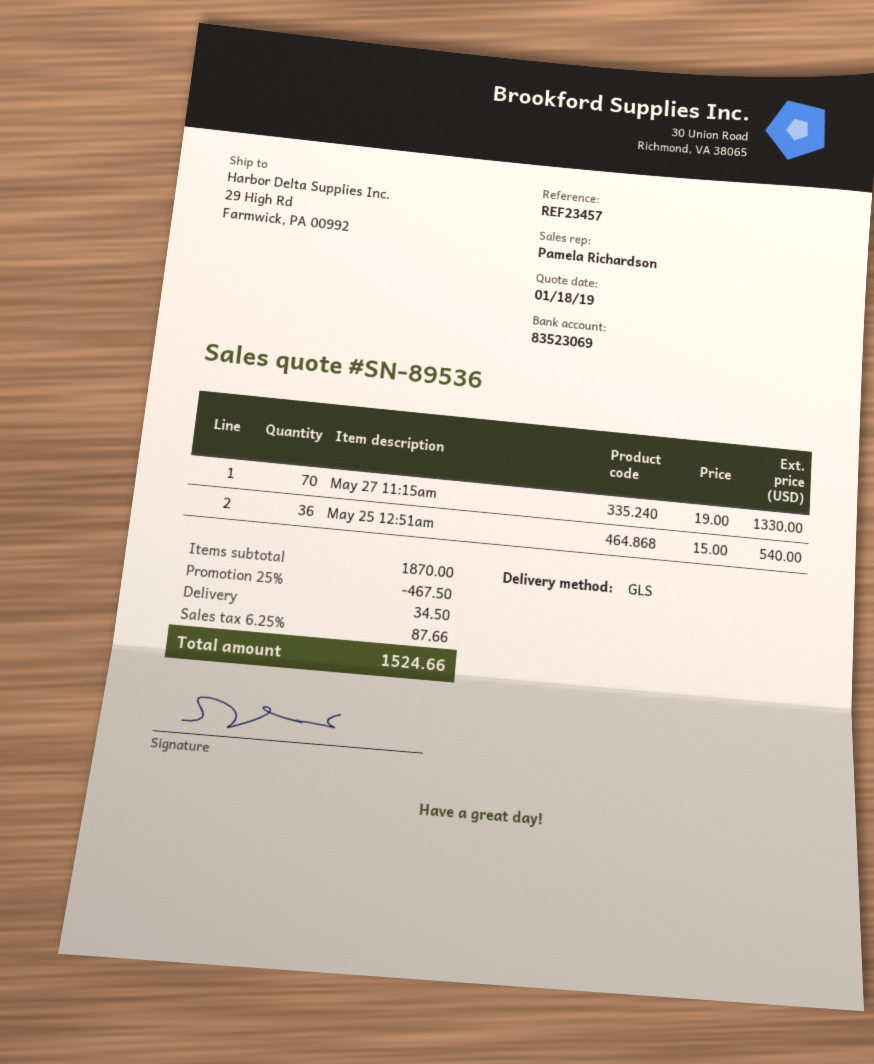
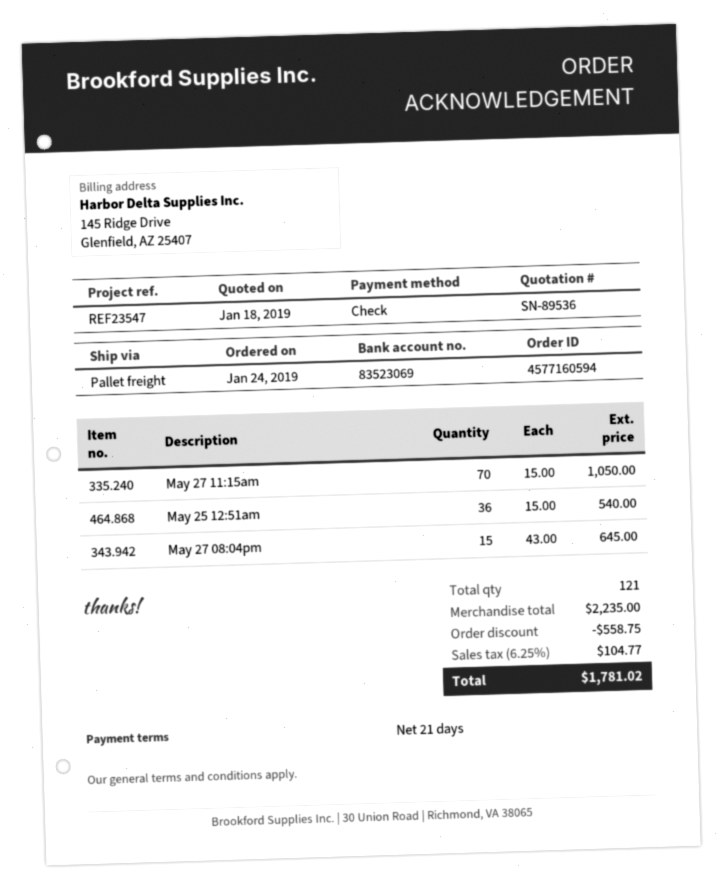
reference: REF23457 -> REF23547
shipping method: GLS -> pallet freight
May 27 11:15am: 70 x 19.00 = 1330.00 -> 70 x 15.00 = 1050.00
May 27 08:04pm: none -> 15 x 43.00 = 645.00
subtotal: 1870.00 -> 2235.00
discount: 467.50 -> 558.75
shipping: 34.50 -> none
tax: 6.25% = 87.66 -> 6.25% = 104.77
total: 1524.66 -> 1781.02

